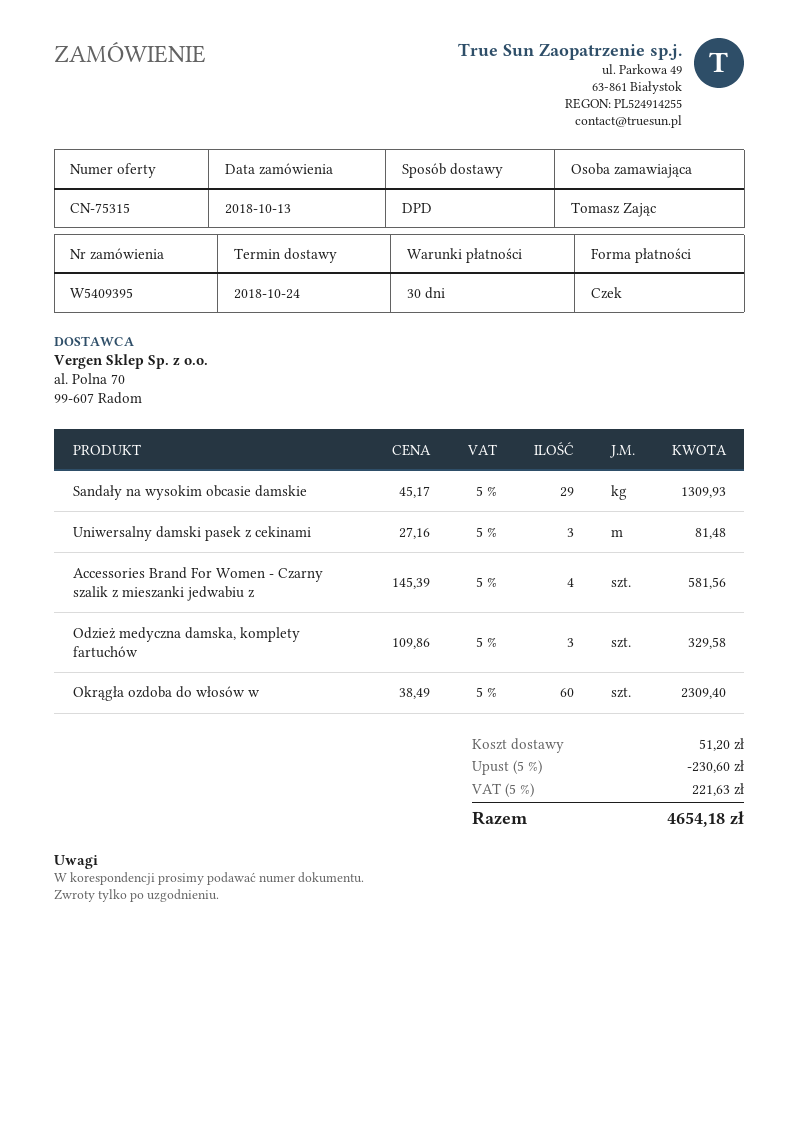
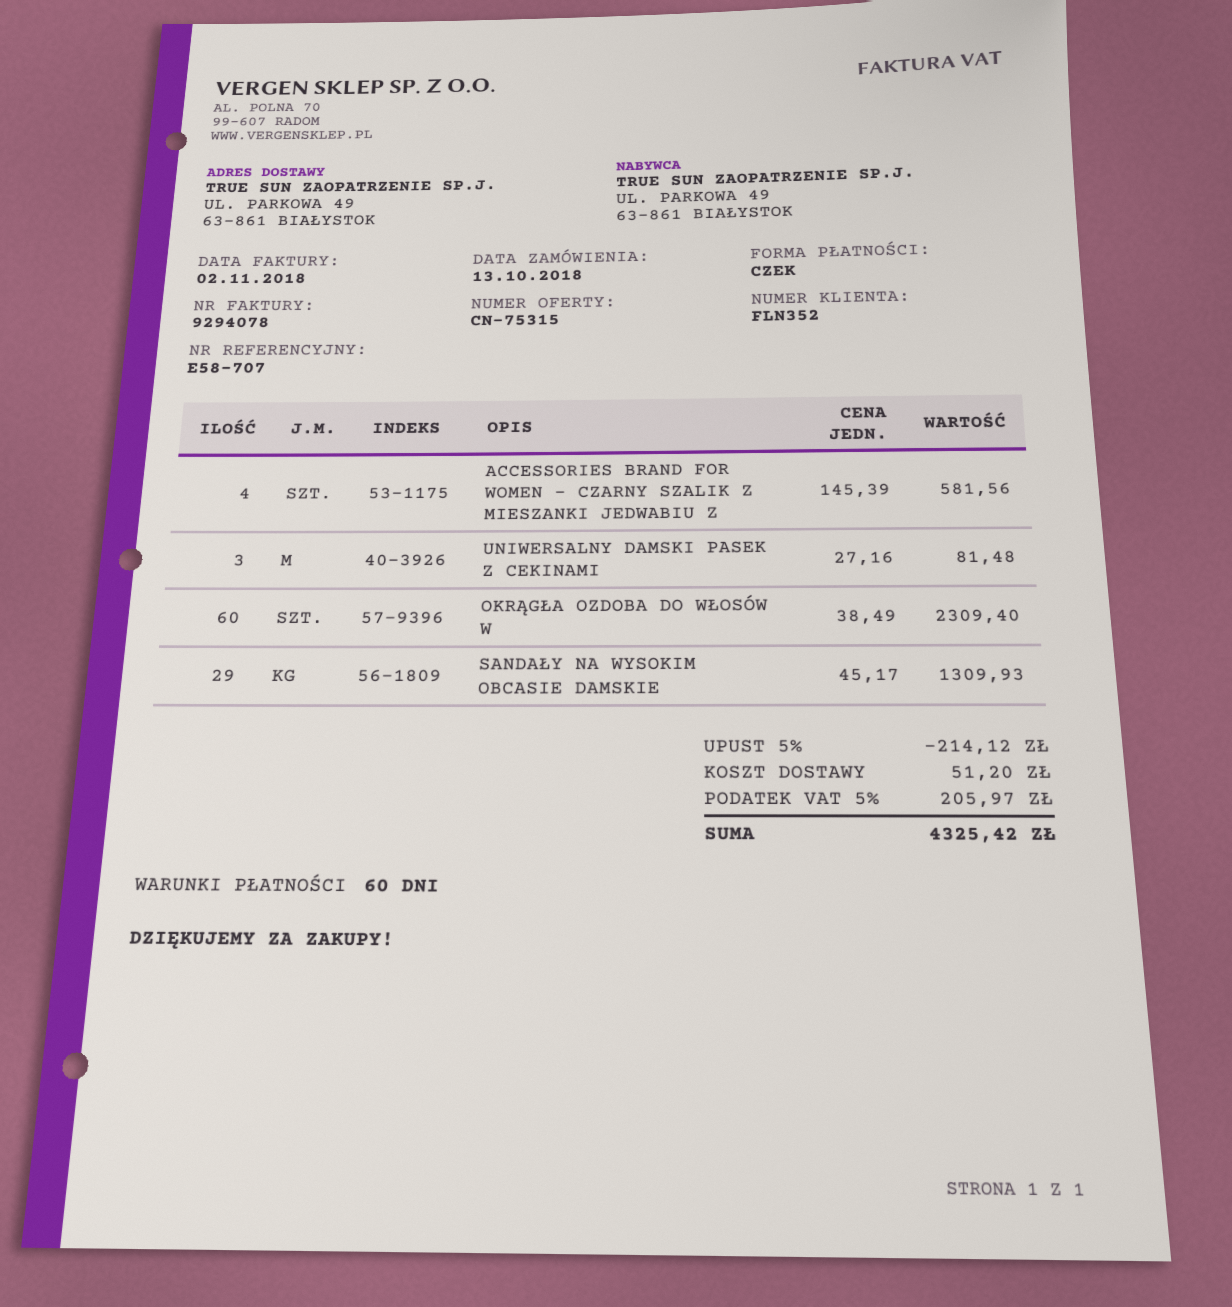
payment terms: 30 days -> 60 days
Odzież medyczna damska, komplety fartuchów: 3 x 109.86 = 329.58 -> none
discount: 5% = 230.60 -> 5% = 214.12
tax: 5% = 221.63 -> 5% = 205.97
total: 4654.18 -> 4325.42

